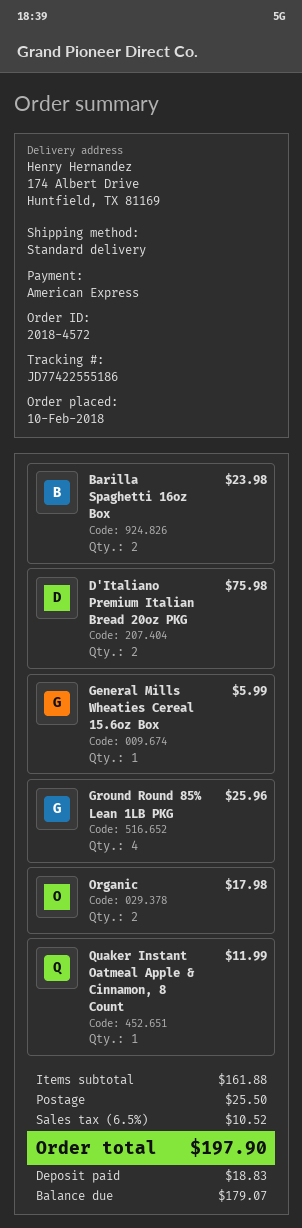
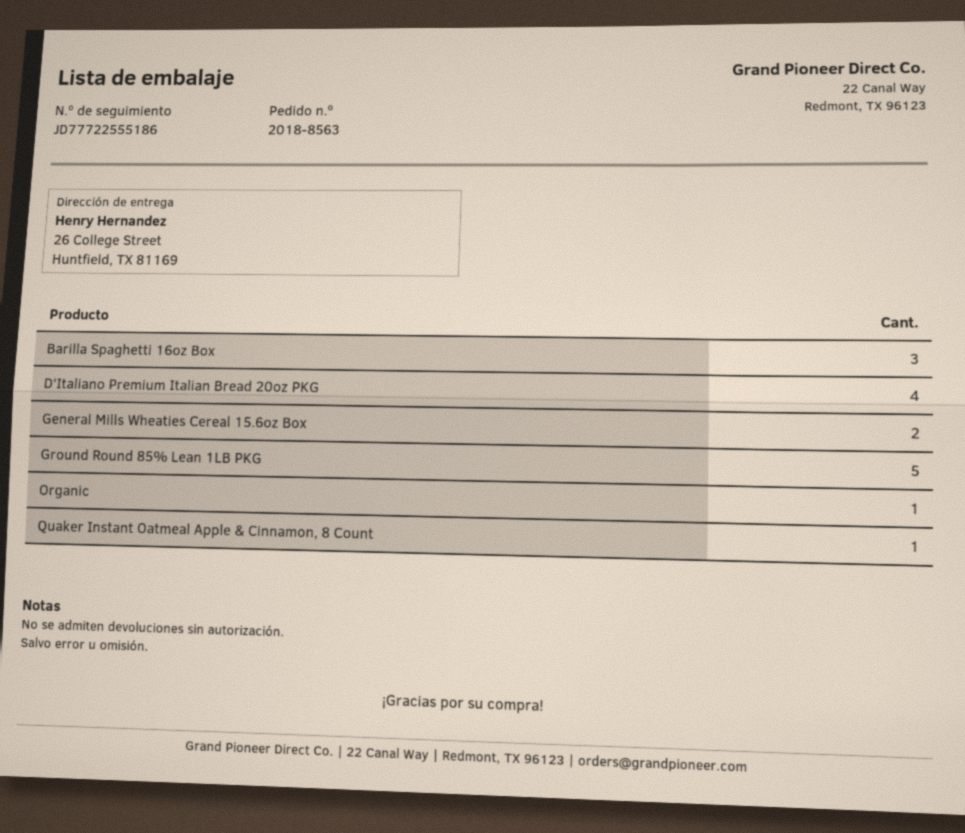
order number: 2018-4572 -> 2018-8563
tracking number: JD77422555186 -> JD77722555186
ship to: 174 Albert Drive, Huntfield, TX 81169 -> 26 College Street, Huntfield, TX 81169
Barilla Spaghetti 16oz Box: 2 -> 3
D'Italiano Premium Italian Bread 20oz PKG: 2 -> 4
General Mills Wheaties Cereal 15.6oz Box: 1 -> 2
Ground Round 85% Lean 1LB PKG: 4 -> 5
Organic: 2 -> 1

